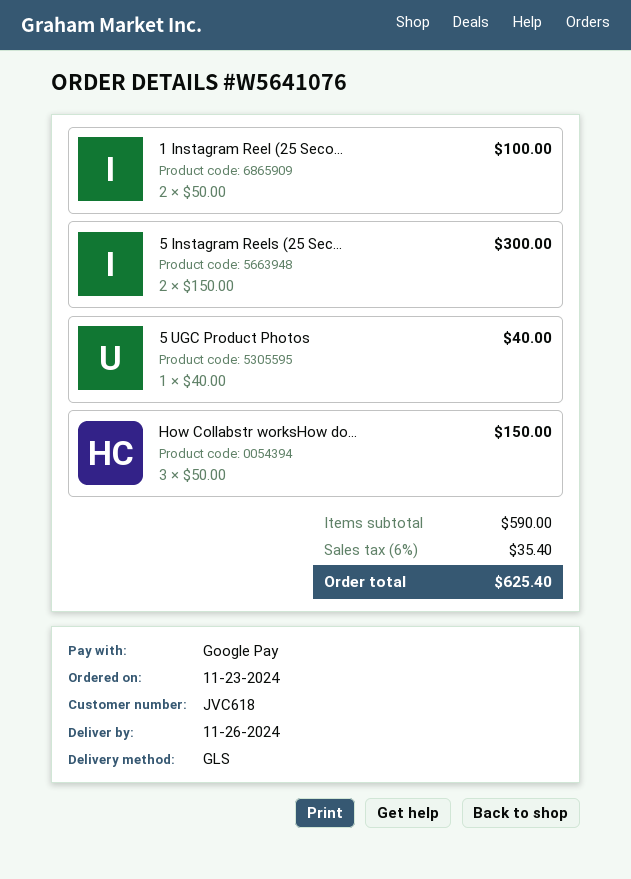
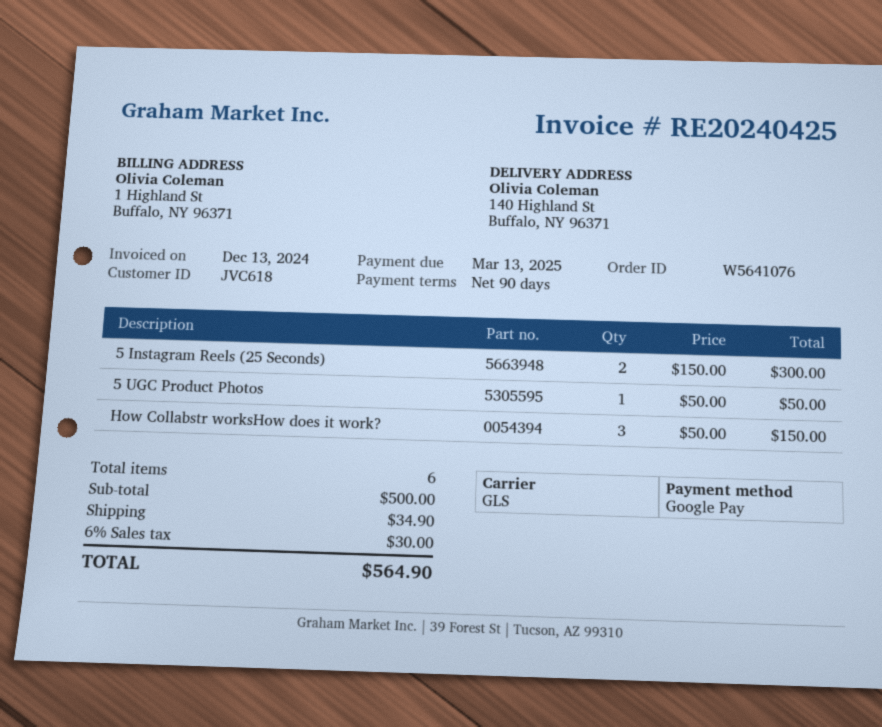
1 Instagram Reel (25 Seco...: 2 x 50.00 = 100.00 -> none
5 UGC Product Photos: 1 x 40.00 = 40.00 -> 1 x 50.00 = 50.00
subtotal: 590.00 -> 500.00
shipping: none -> 34.90
tax: 6% = 35.40 -> 6% = 30.00
total: 625.40 -> 564.90

